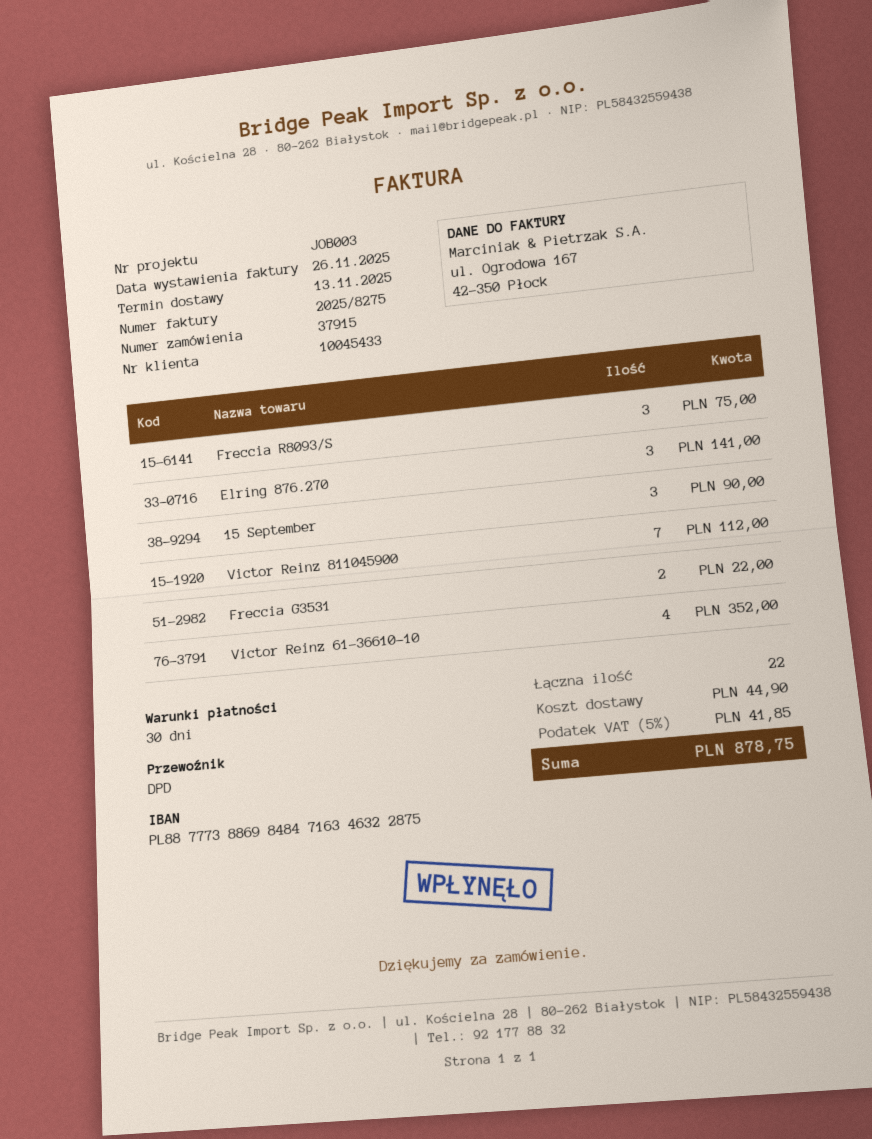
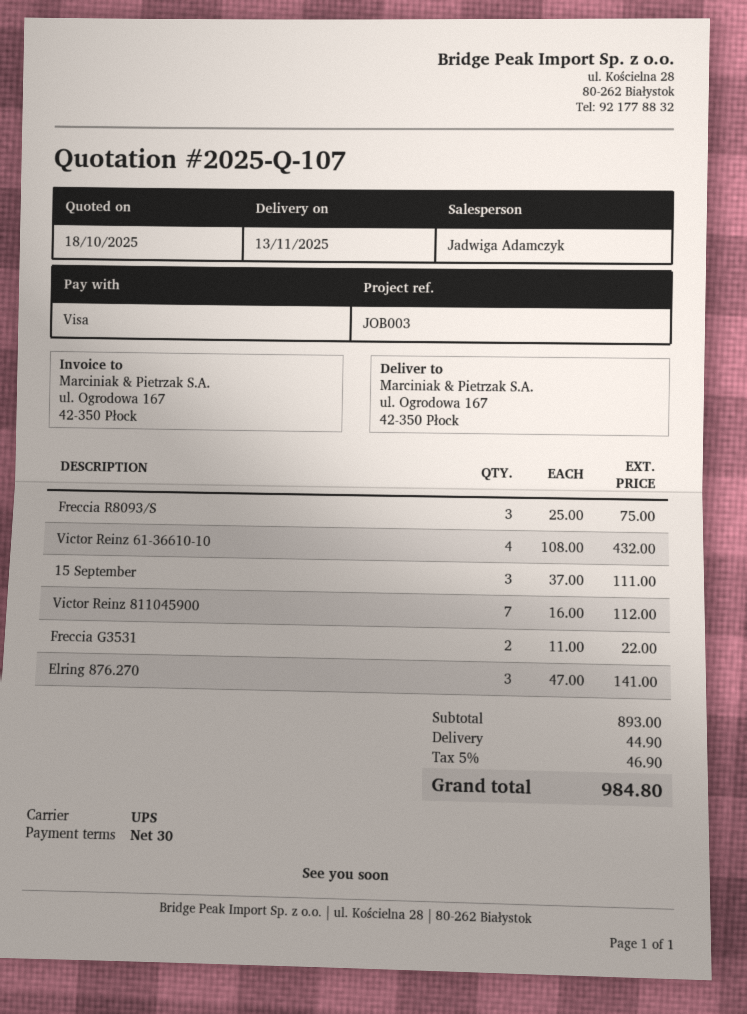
shipping method: DPD -> UPS
15 September: 3 for 90.00 -> 3 for 111.00
Victor Reinz 61-36610-10: 4 for 352.00 -> 4 for 432.00
tax: 5% = 41.85 -> 5% = 46.90
total: 878.75 -> 984.80

